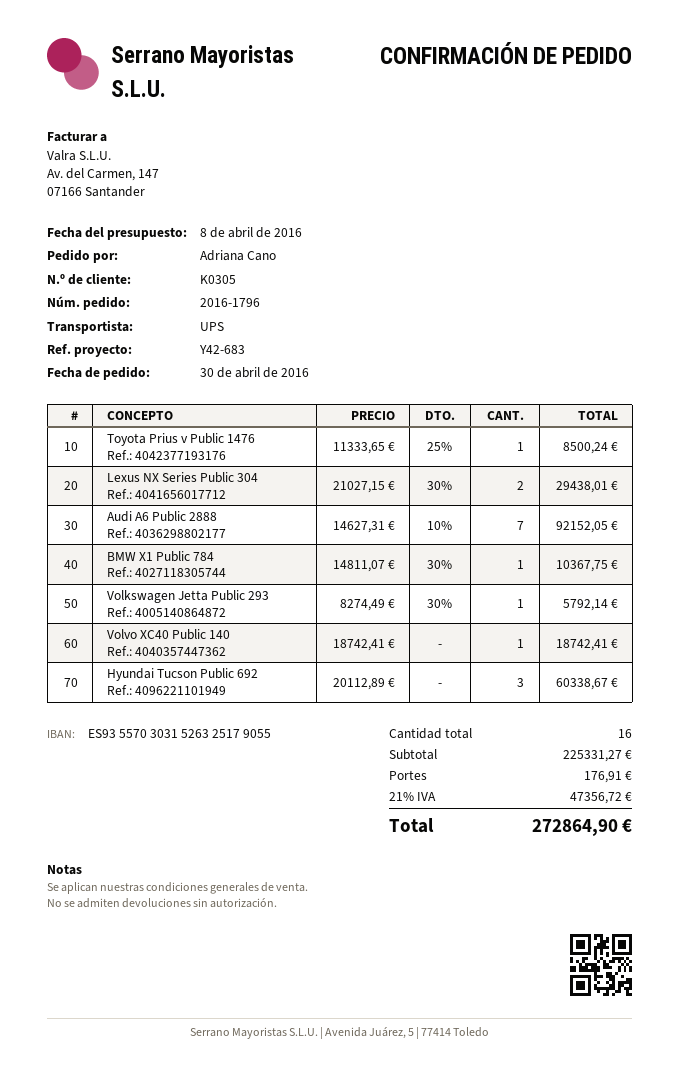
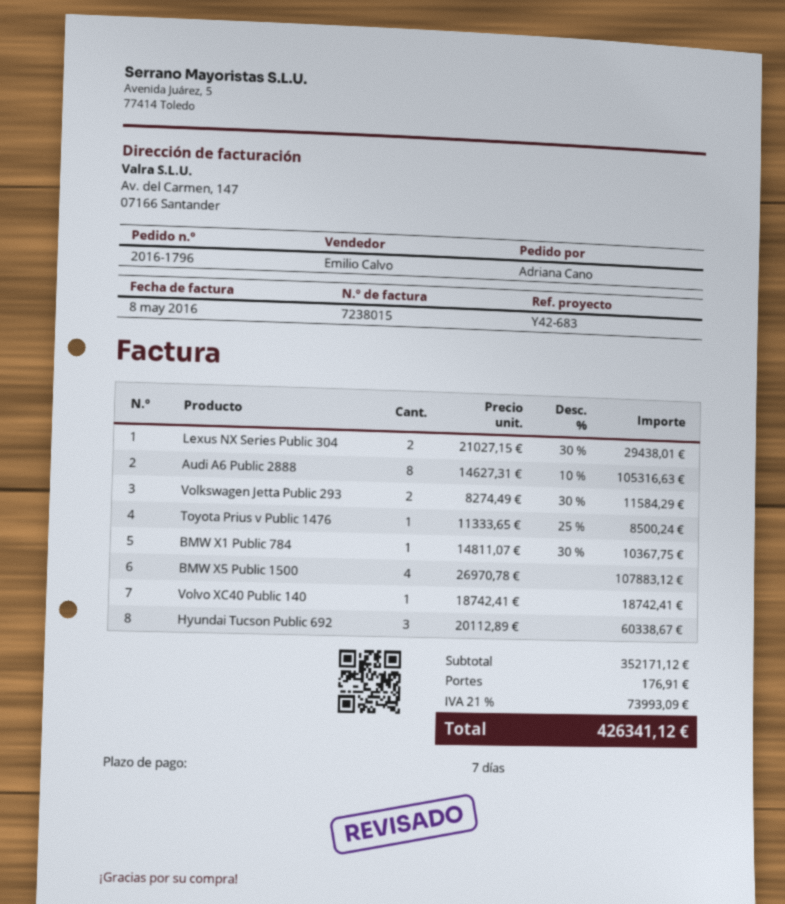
Audi A6 Public 2888: 7 x 14627.31 - 10% = 92152.05 -> 8 x 14627.31 - 10% = 105316.63
Volkswagen Jetta Public 293: 1 x 8274.49 - 30% = 5792.14 -> 2 x 8274.49 - 30% = 11584.29
BMW X5 Public 1500: none -> 4 x 26970.78 = 107883.12
subtotal: 225331.27 -> 352171.12
tax: 21% = 47356.72 -> 21% = 73993.09
total: 272864.90 -> 426341.12

